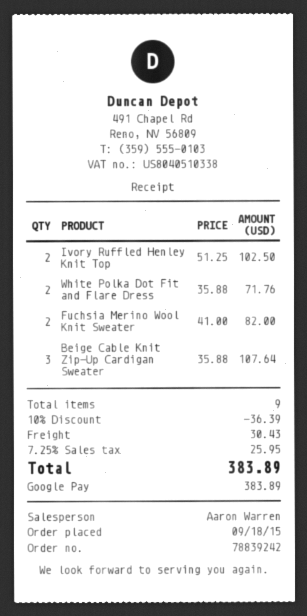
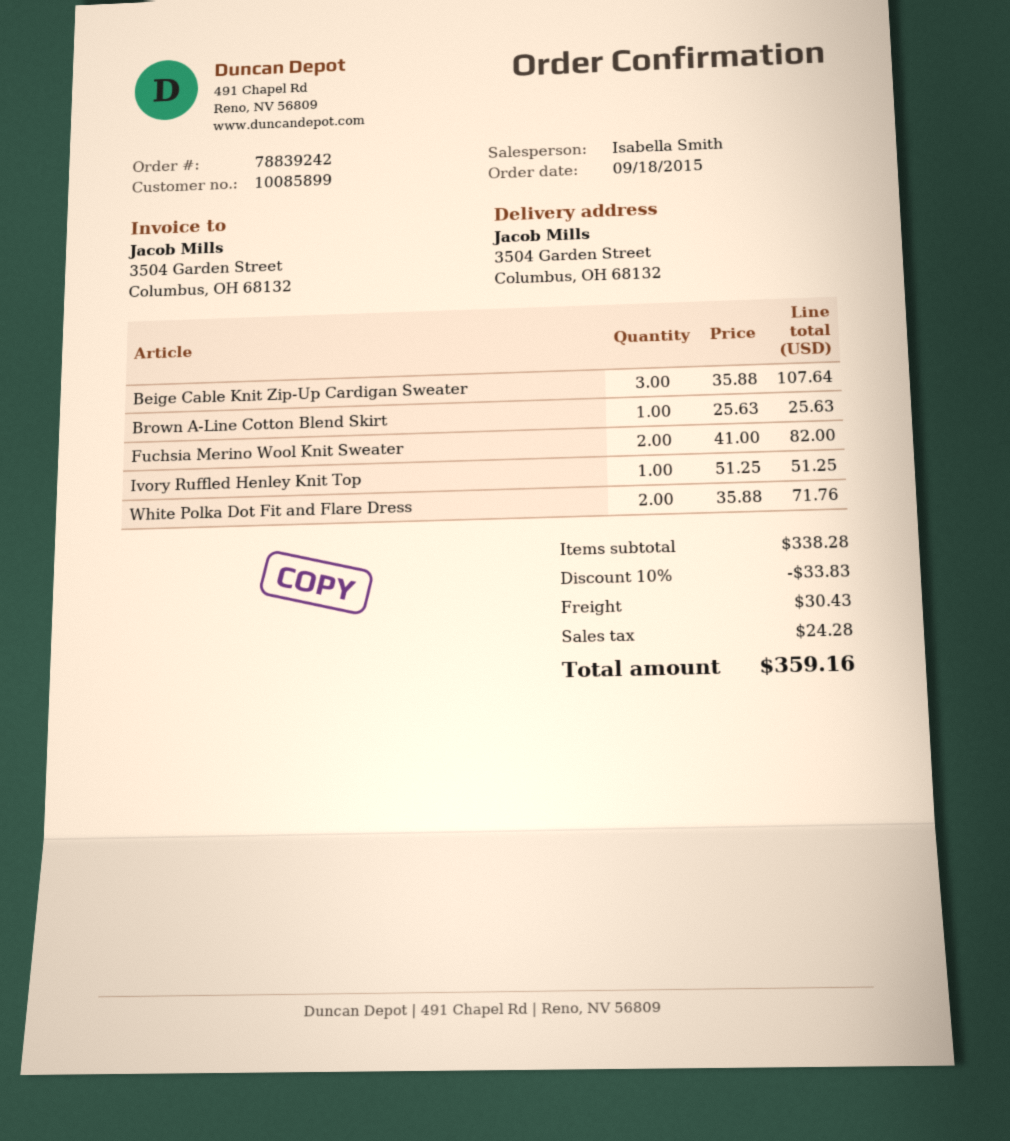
sales rep: Aaron Warren -> Isabella Smith
Ivory Ruffled Henley Knit Top: 2 x 51.25 = 102.50 -> 1 x 51.25 = 51.25
Brown A-Line Cotton Blend Skirt: none -> 1 x 25.63 = 25.63
discount: 10% = 36.39 -> 10% = 33.83
tax: 25.95 -> 24.28
total: 383.89 -> 359.16

